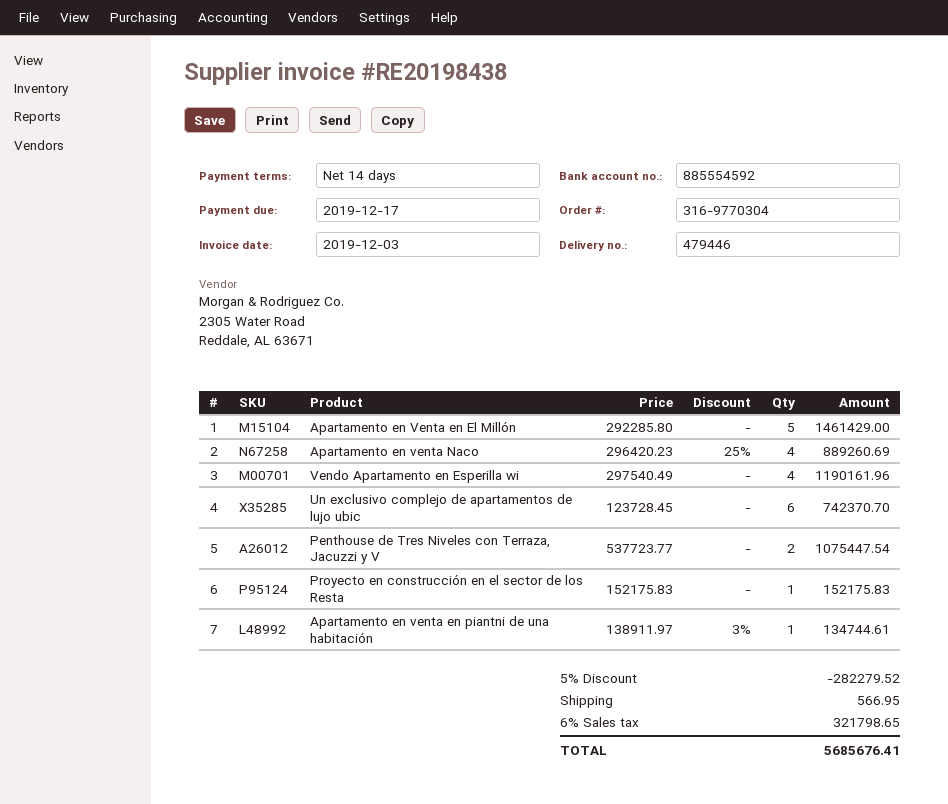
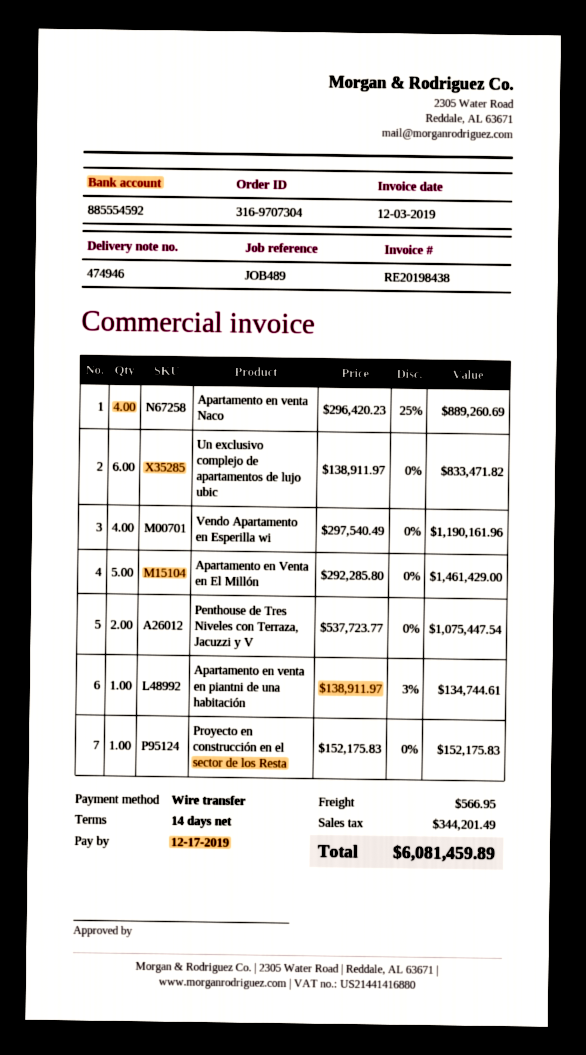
order number: 316-9770304 -> 316-9707304
delivery note number: 479446 -> 474946
Un exclusivo complejo de apartamentos de lujo ubic: 6 x 123728.45 = 742370.70 -> 6 x 138911.97 = 833471.82
discount: 5% = 282279.52 -> none
tax: 321798.65 -> 344201.49
total: 5685676.41 -> 6081459.89

